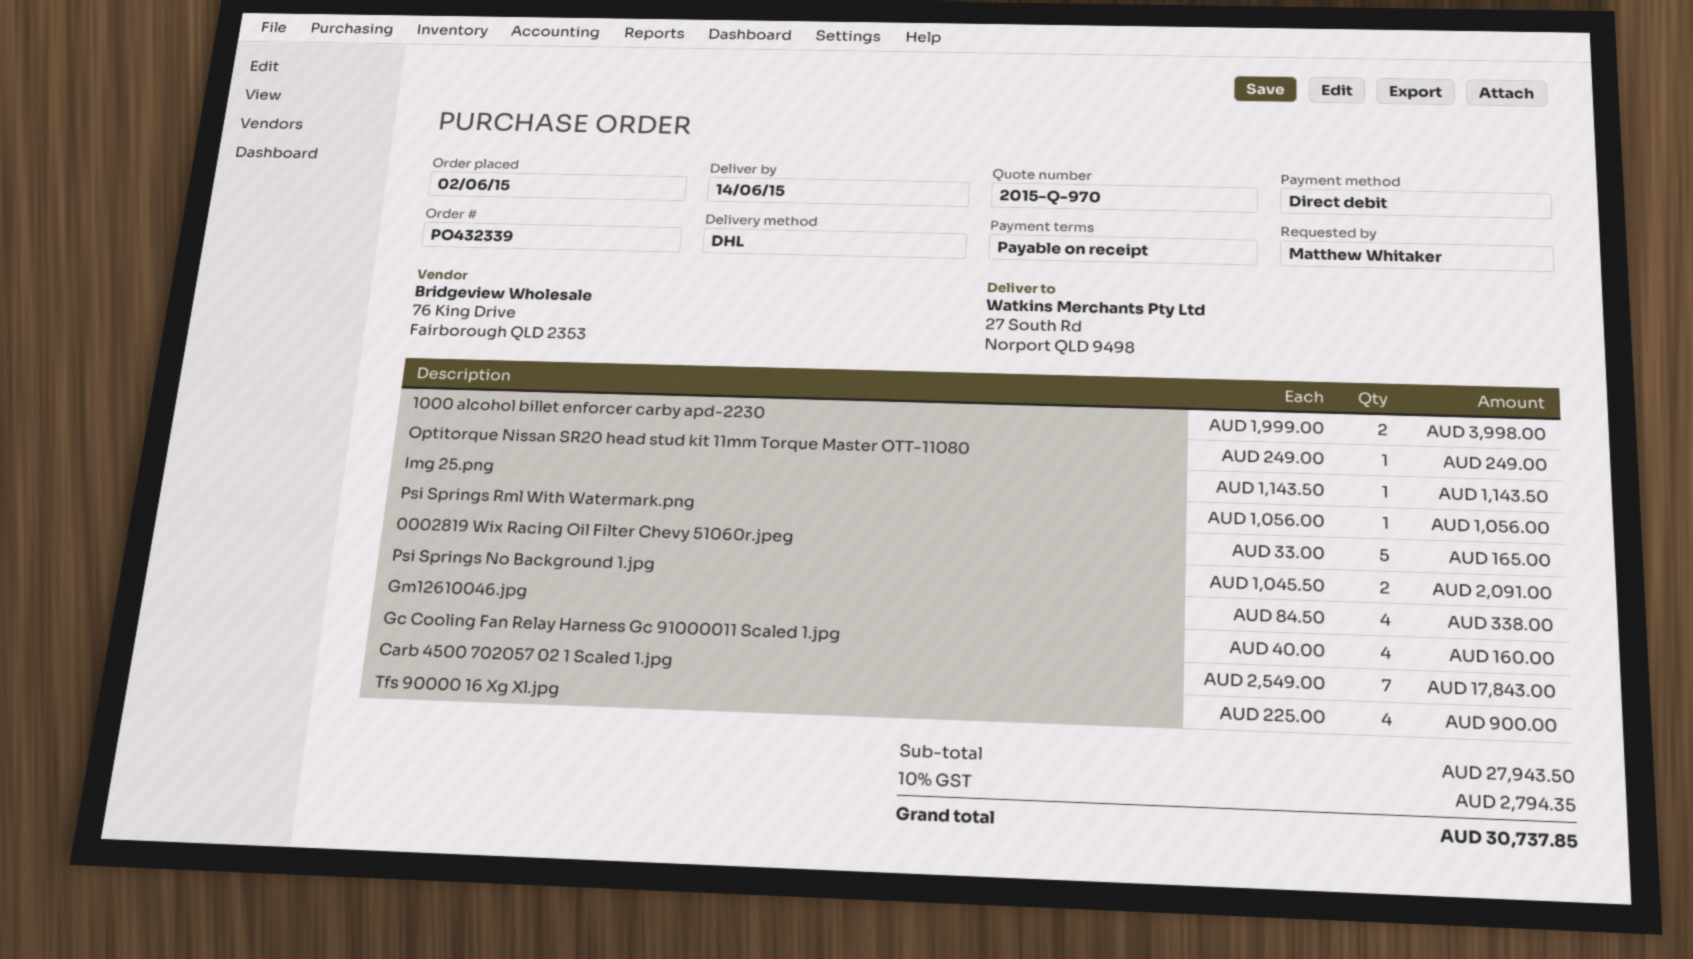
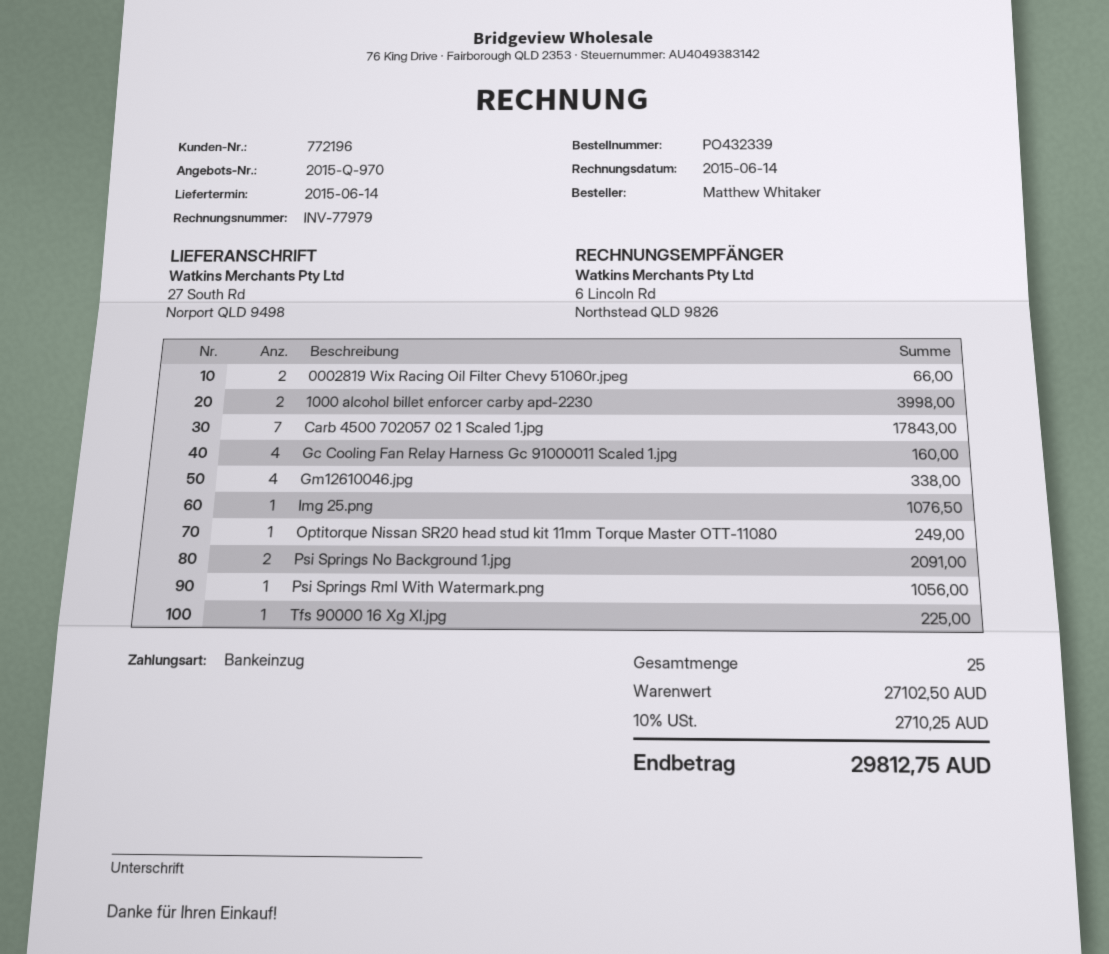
Img 25.png: 1 for 1143.50 -> 1 for 1076.50
0002819 Wix Racing Oil Filter Chevy 51060r.jpeg: 5 for 165.00 -> 2 for 66.00
Tfs 90000 16 Xg Xl.jpg: 4 for 900.00 -> 1 for 225.00
subtotal: 27943.50 -> 27102.50
tax: 10% = 2794.35 -> 10% = 2710.25
total: 30737.85 -> 29812.75

